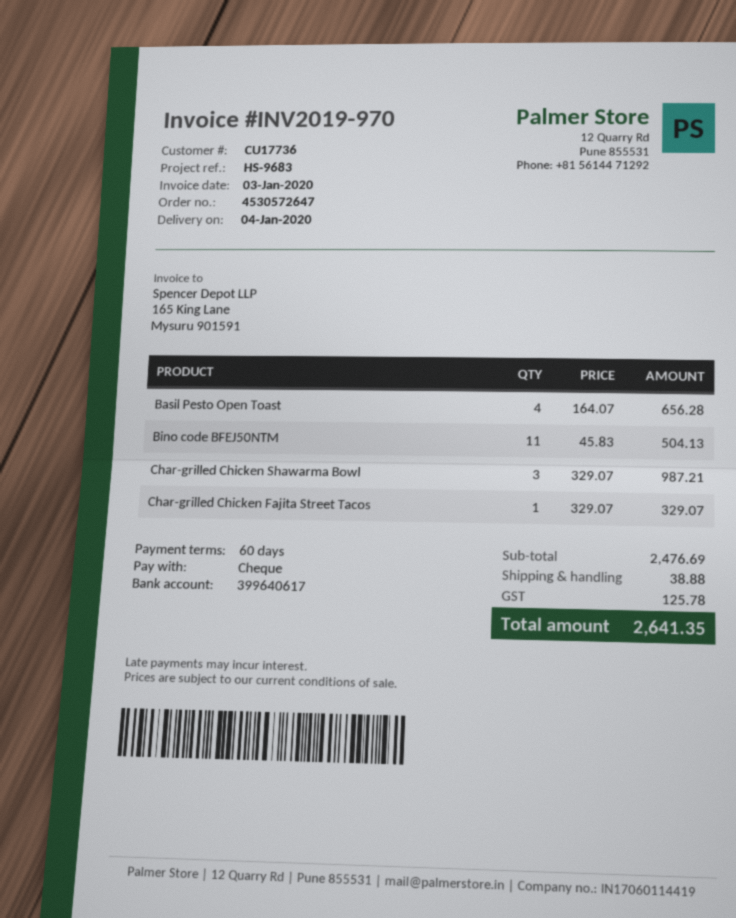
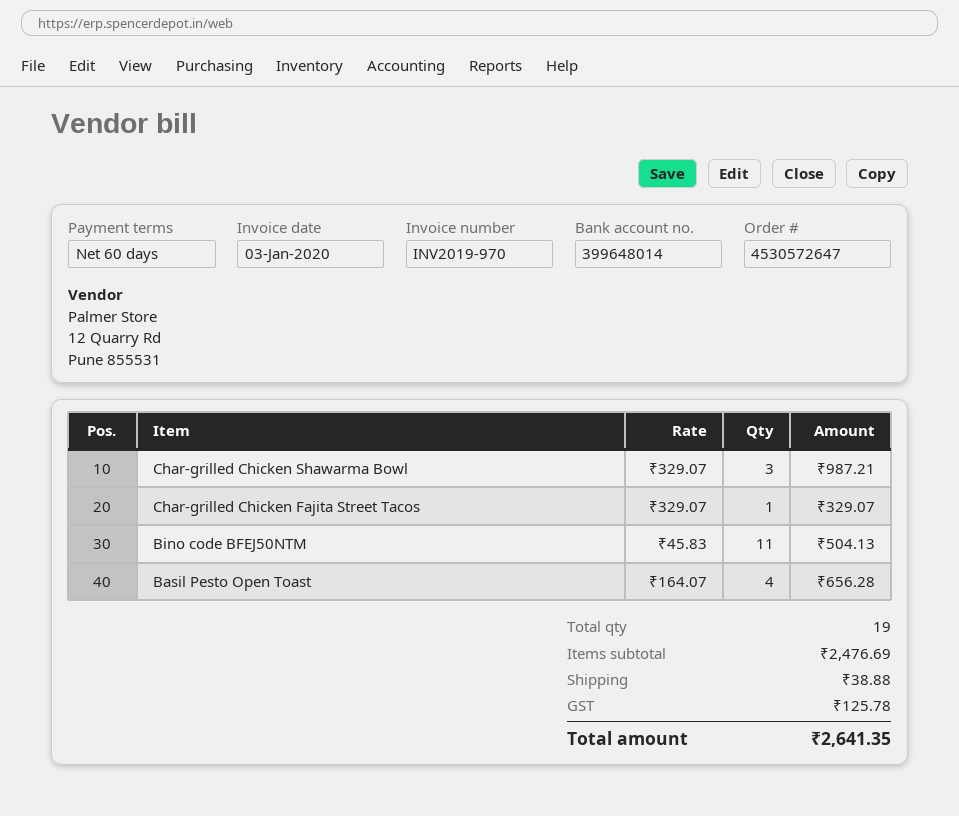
bank account: 399640617 -> 399648014

